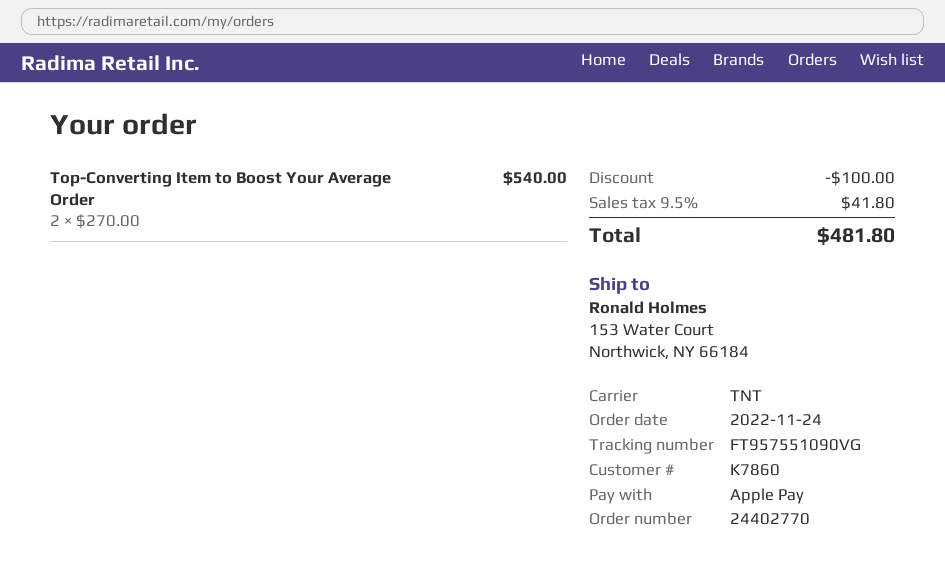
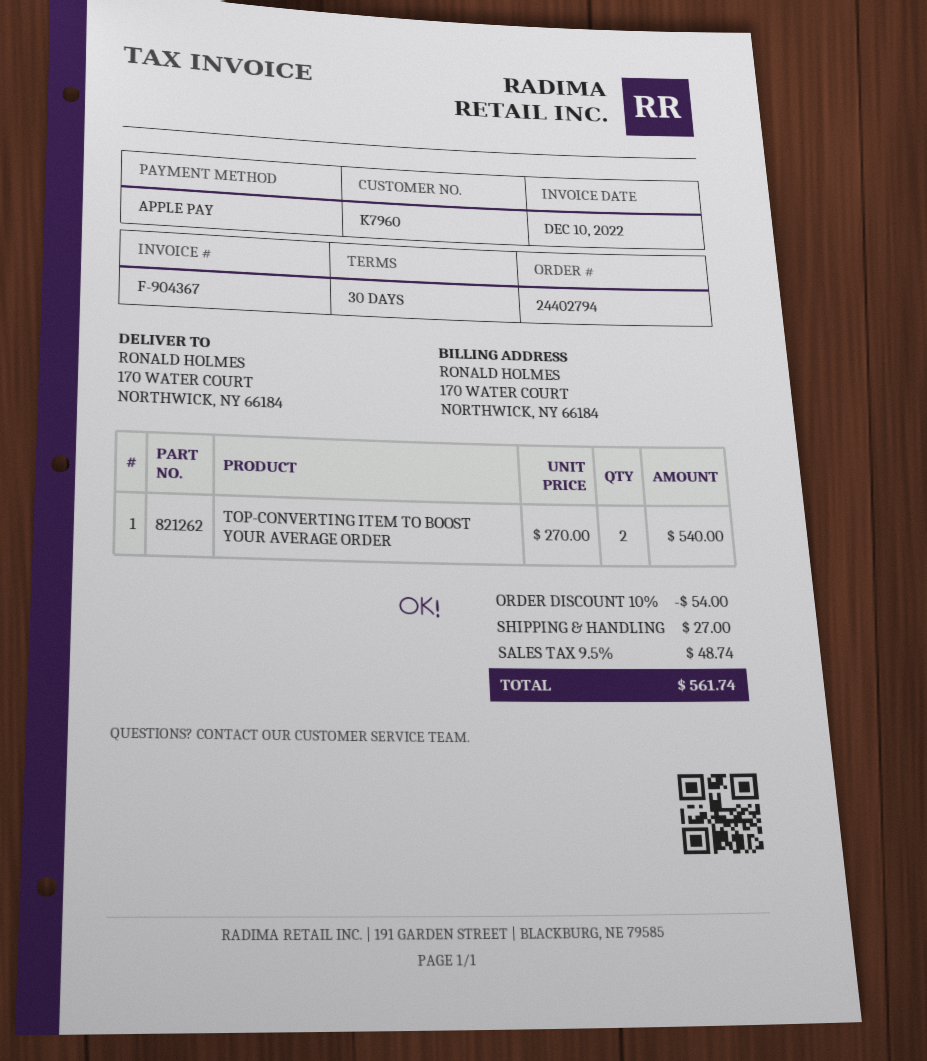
order number: 24402770 -> 24402794
customer number: K7860 -> K7960
ship to: 153 Water Court, Northwick, NY 66184 -> 170 WATER COURT, NORTHWICK, NY 66184
discount: 100.00 -> 54.00
shipping: none -> 27.00
tax: 9.5% = 41.80 -> 9.5% = 48.74
total: 481.80 -> 561.74

